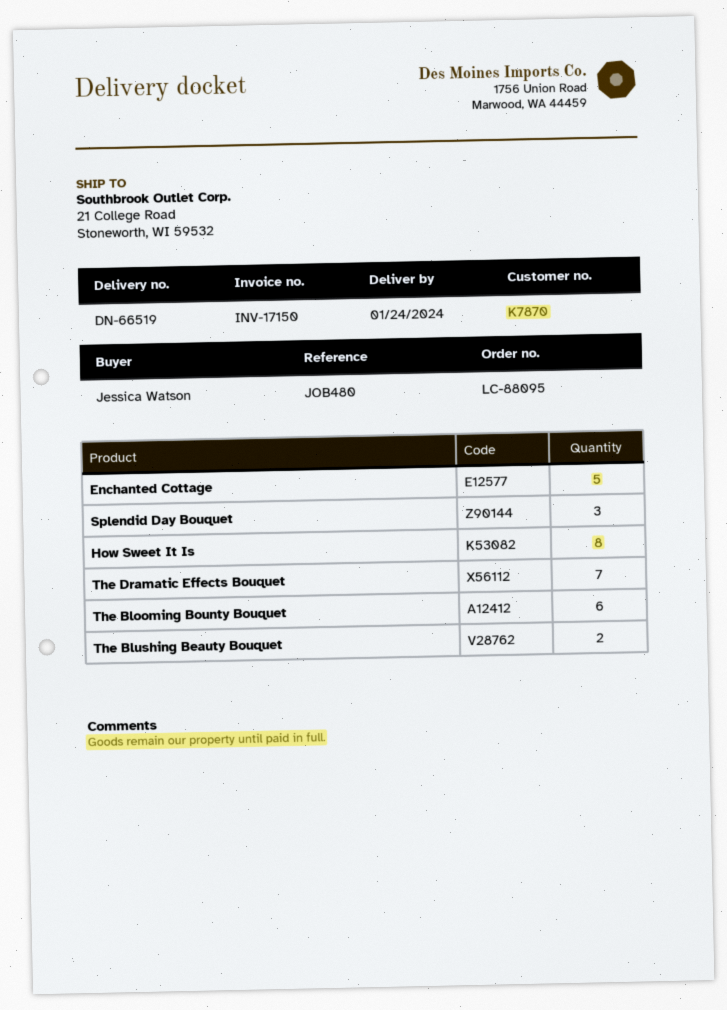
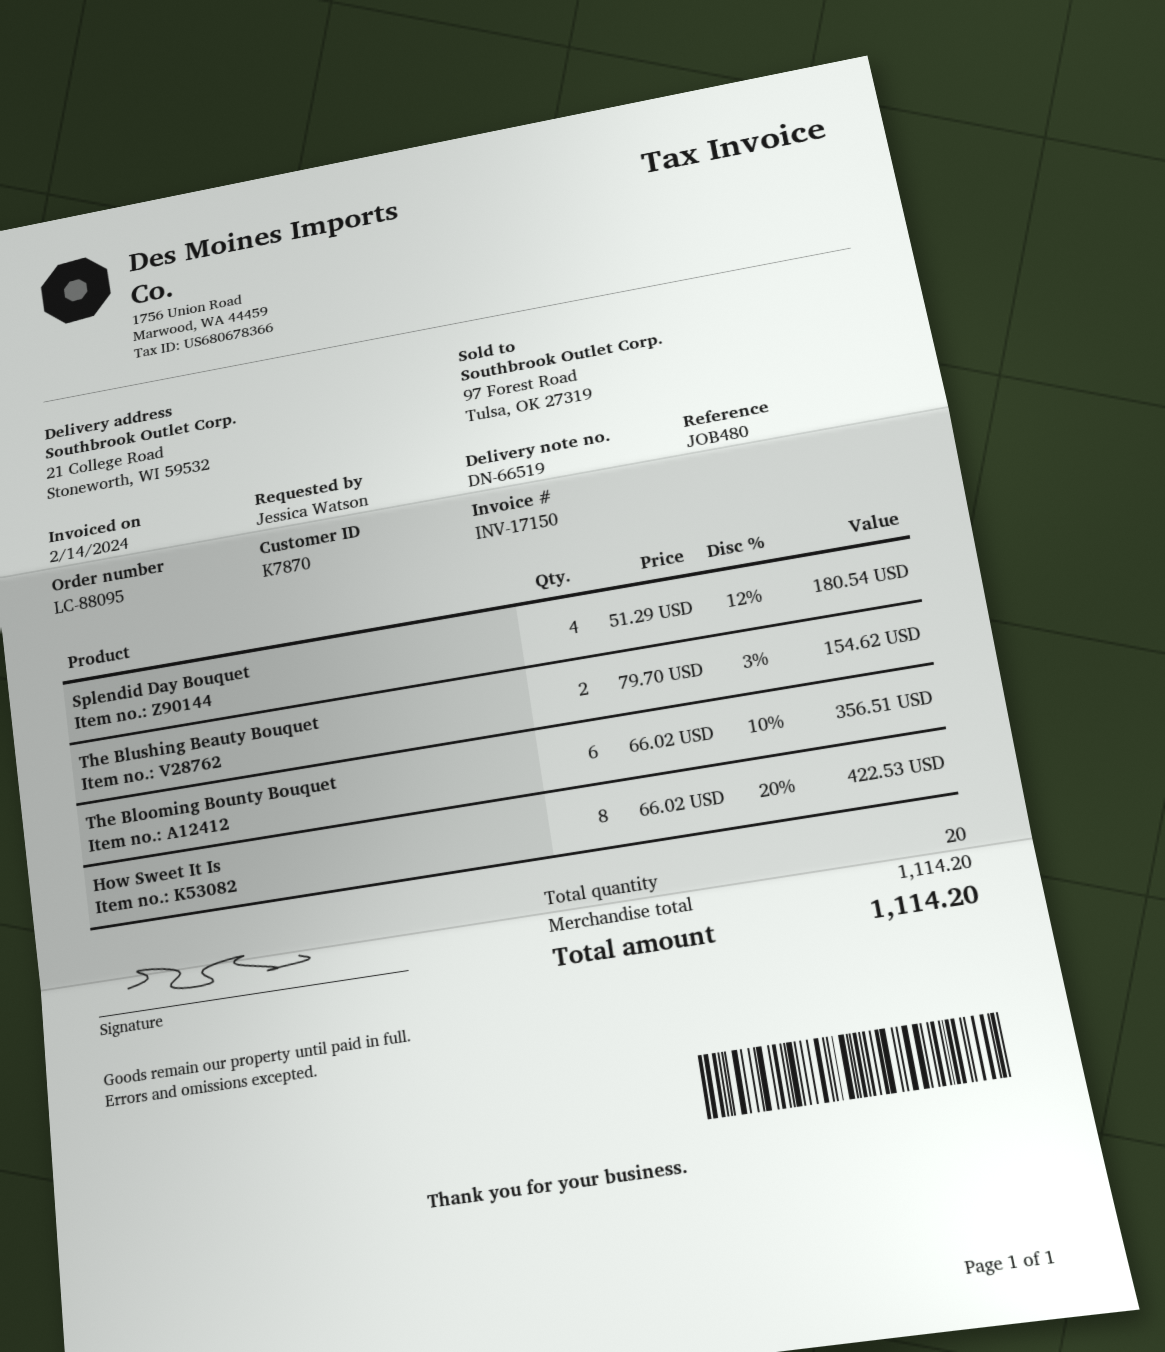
Enchanted Cottage: 5 -> none
Splendid Day Bouquet: 3 -> 4
The Dramatic Effects Bouquet: 7 -> none

